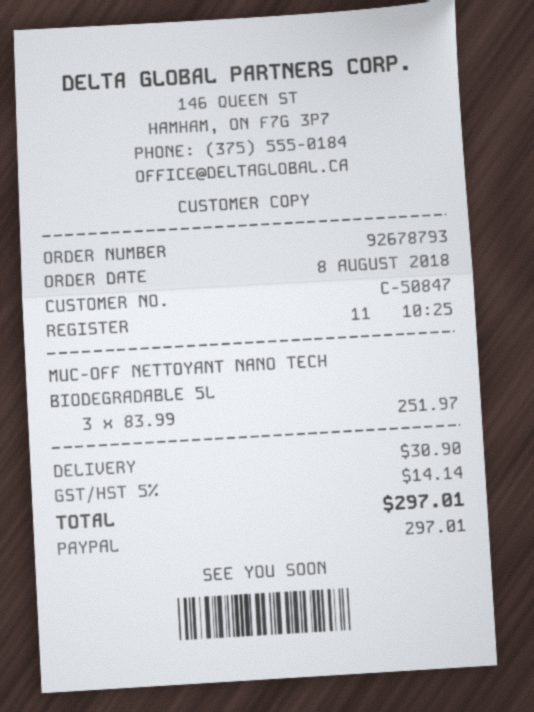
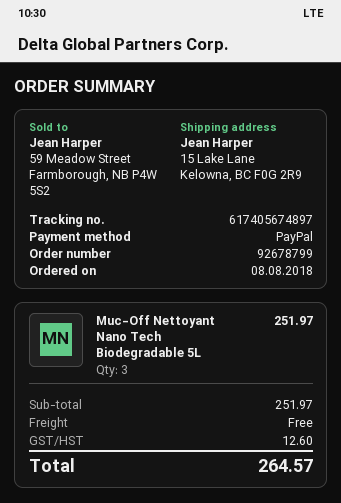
order number: 92678793 -> 92678799
shipping: 30.90 -> 0.00
tax: 14.14 -> 12.60
total: 297.01 -> 264.57

